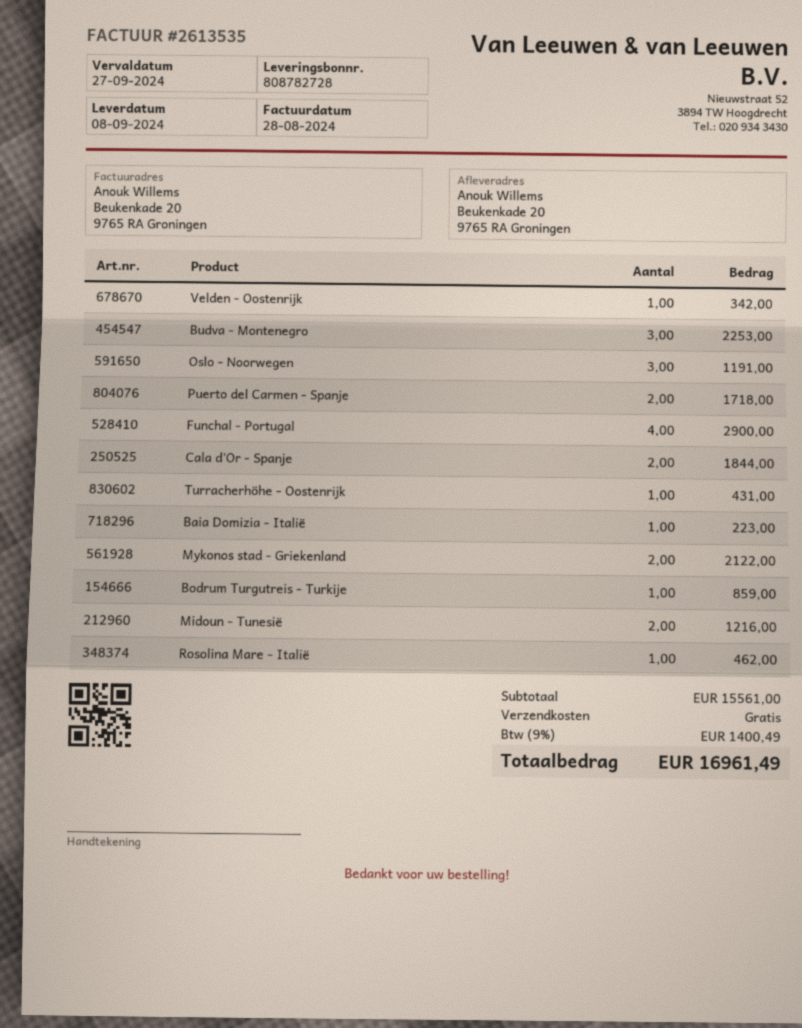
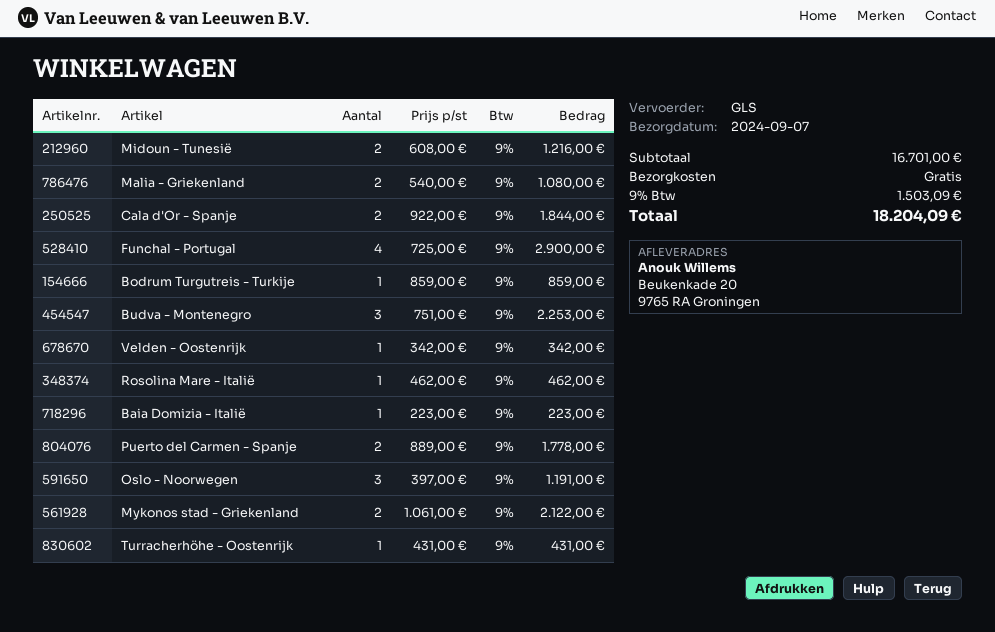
delivery date: 2024-09-08 -> 2024-09-07
Puerto del Carmen - Spanje: 2 for 1718.00 -> 2 for 1778.00
Malia - Griekenland: none -> 2 for 1080.00
subtotal: 15561.00 -> 16701.00
tax: 9% = 1400.49 -> 9% = 1503.09
total: 16961.49 -> 18204.09

